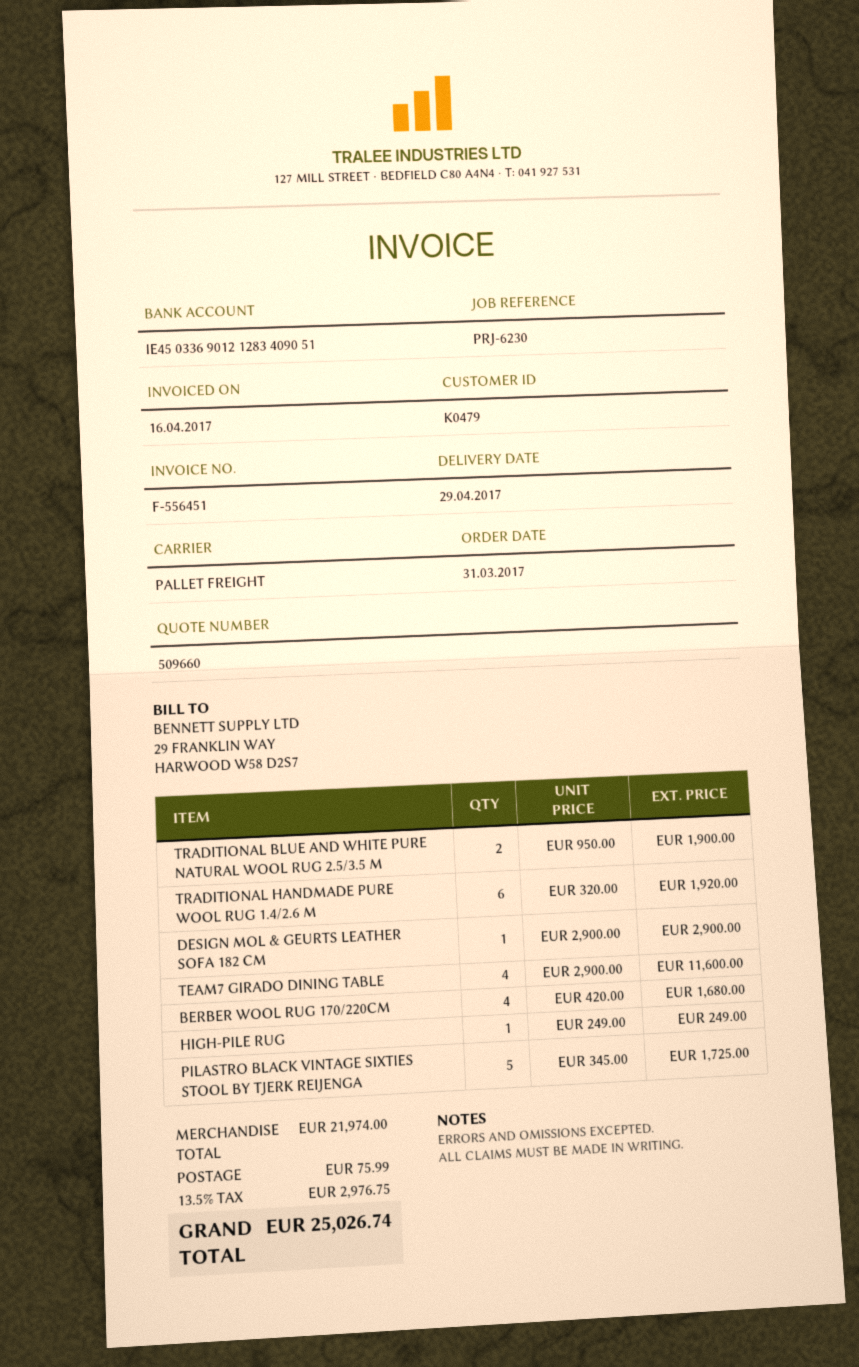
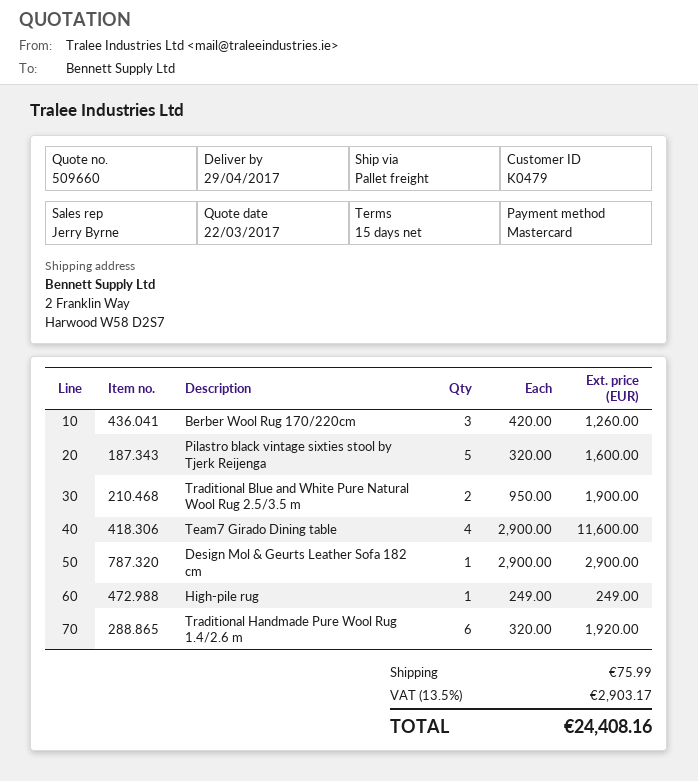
BERBER WOOL RUG 170/220CM: 4 x 420.00 = 1680.00 -> 3 x 420.00 = 1260.00
PILASTRO BLACK VINTAGE SIXTIES STOOL BY TJERK REIJENGA: 5 x 345.00 = 1725.00 -> 5 x 320.00 = 1600.00
tax: 13.5% = 2976.75 -> 13.5% = 2903.17
total: 25026.74 -> 24408.16

